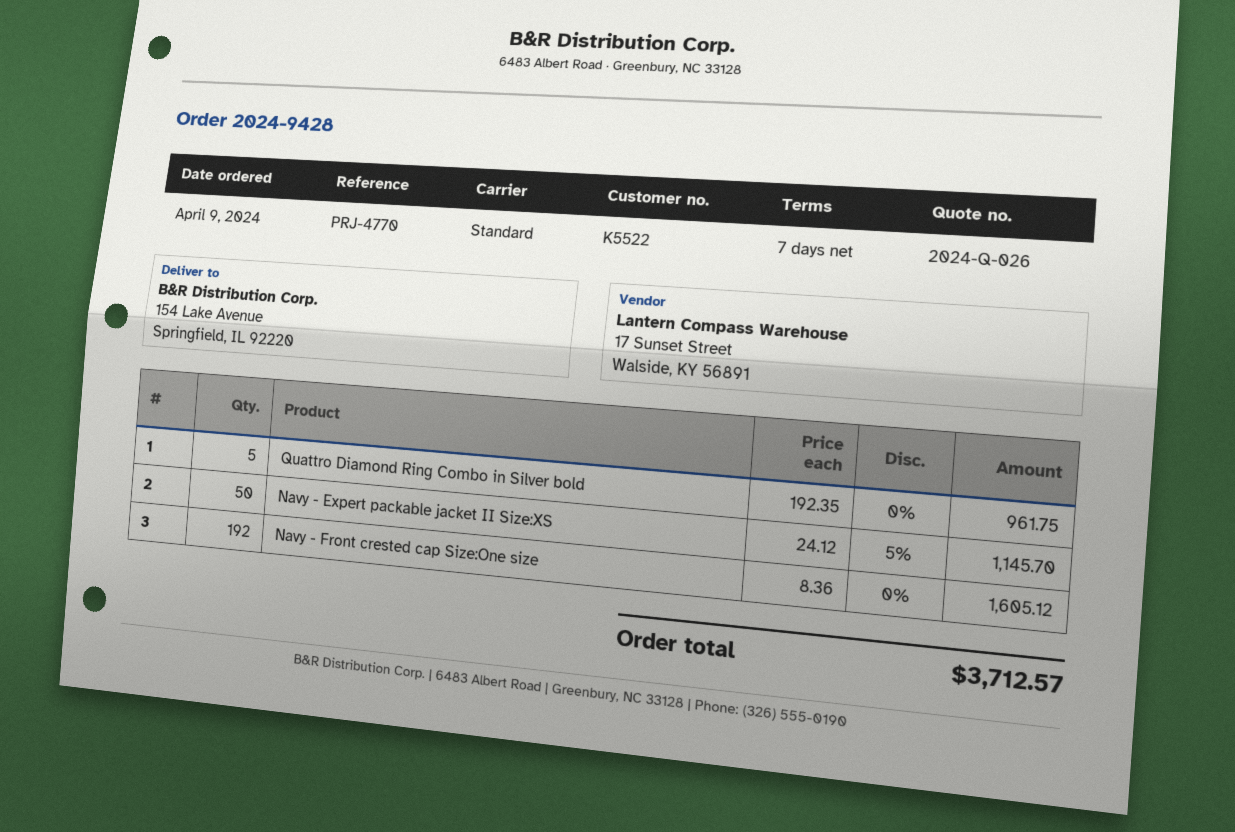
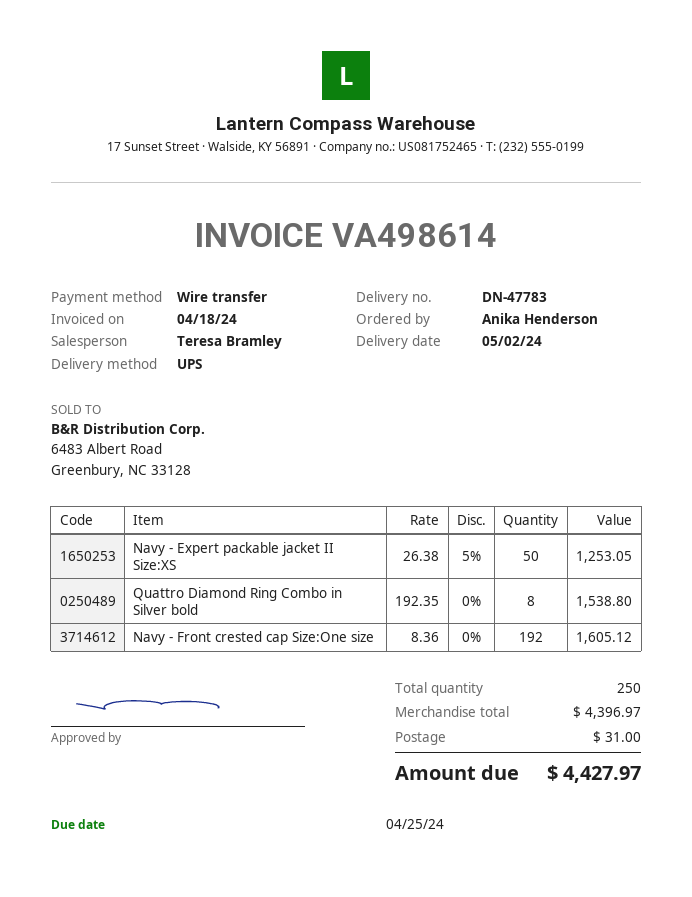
shipping method: standard -> UPS
Quattro Diamond Ring Combo in Silver bold: 5 x 192.35 = 961.75 -> 8 x 192.35 = 1538.80
Navy - Expert packable jacket II Size:XS: 50 x 24.12 - 5% = 1145.70 -> 50 x 26.38 - 5% = 1253.05
shipping: none -> 31.00
total: 3712.57 -> 4427.97

